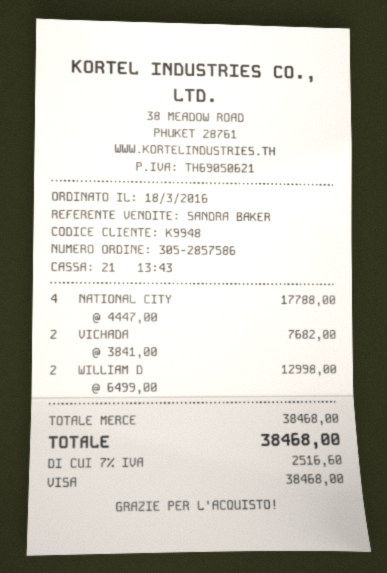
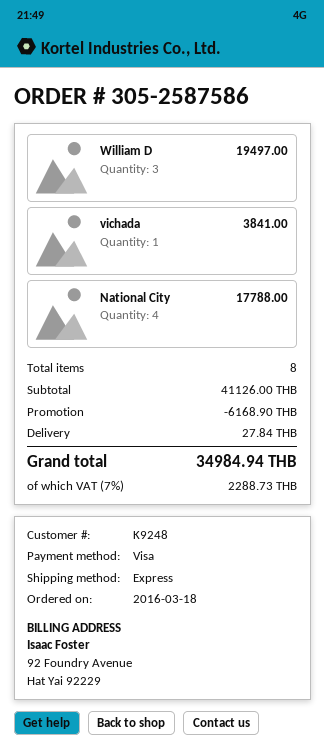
order number: 305-2857586 -> 305-2587586
customer number: K9948 -> K9248
VICHADA: 2 for 7682.00 -> 1 for 3841.00
WILLIAM D: 2 for 12998.00 -> 3 for 19497.00
subtotal: 38468.00 -> 41126.00
discount: none -> 6168.90
shipping: none -> 27.84
tax: 7% = 2516.60 -> 7% = 2288.73
total: 38468.00 -> 34984.94

